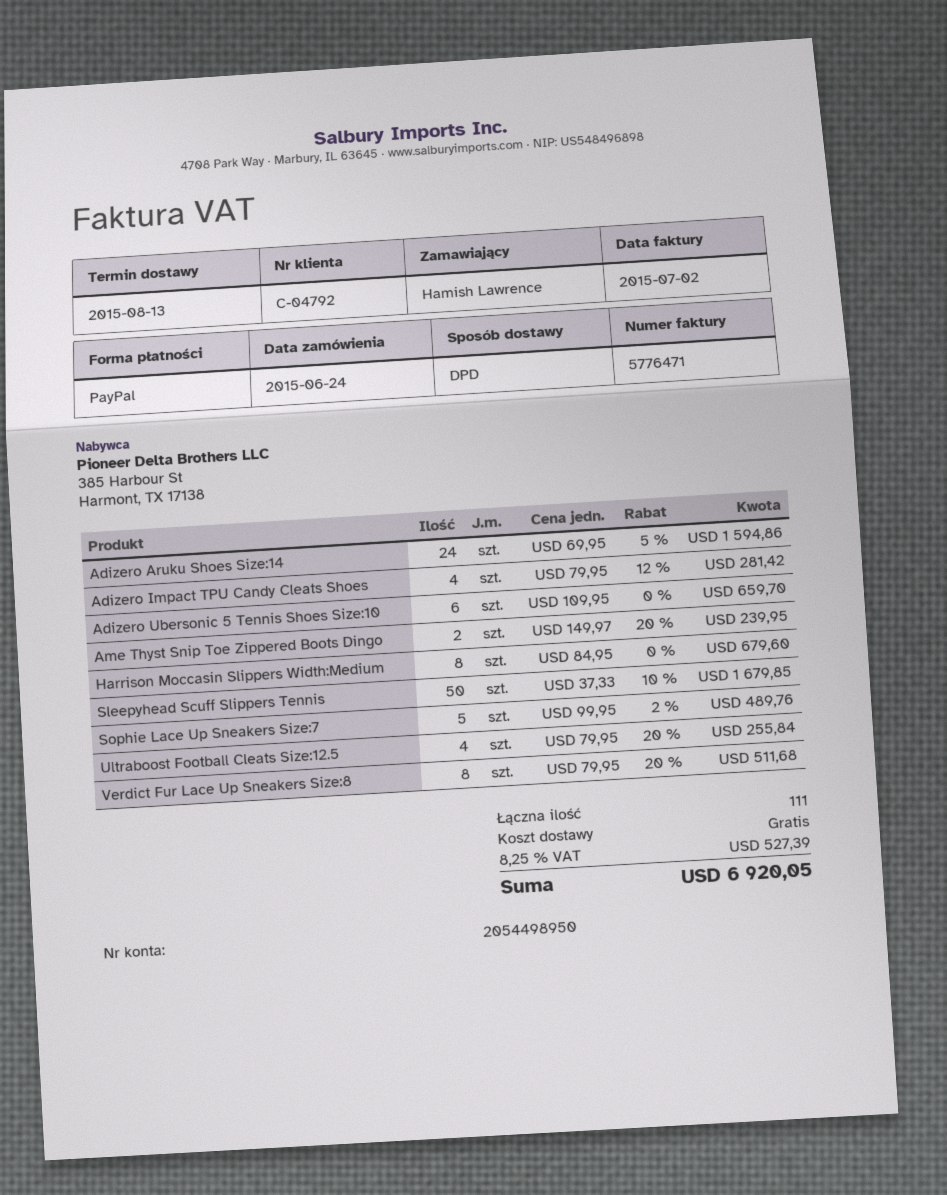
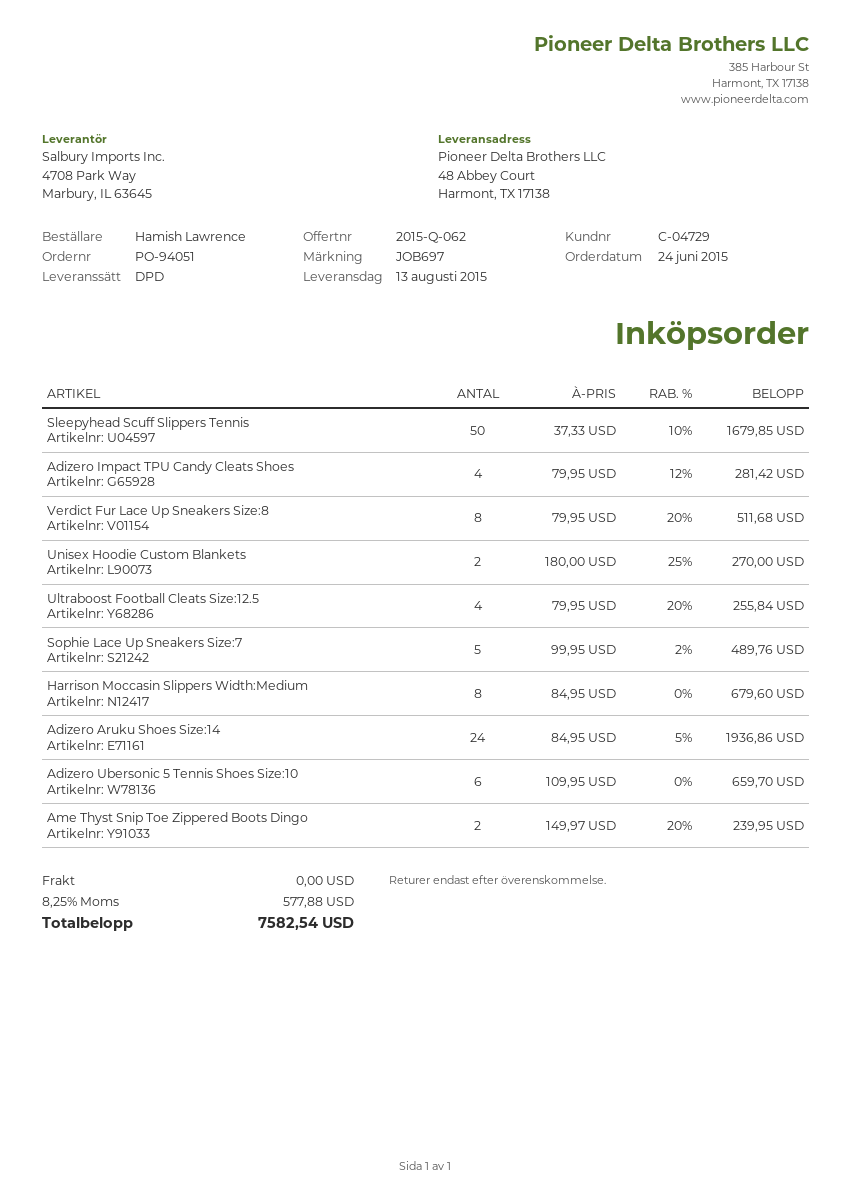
customer number: C-04792 -> C-04729
Adizero Aruku Shoes Size:14: 24 x 69.95 - 5% = 1594.86 -> 24 x 84.95 - 5% = 1936.86
Unisex Hoodie Custom Blankets: none -> 2 x 180.00 - 25% = 270.00
tax: 8.25% = 527.39 -> 8.25% = 577.88
total: 6920.05 -> 7582.54

